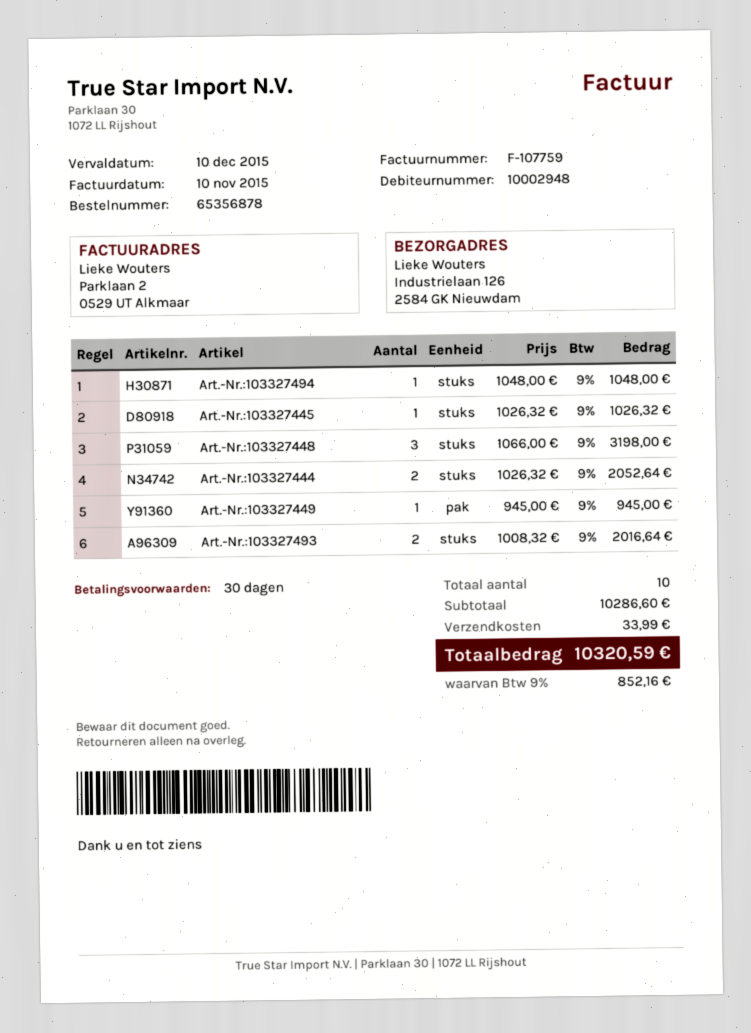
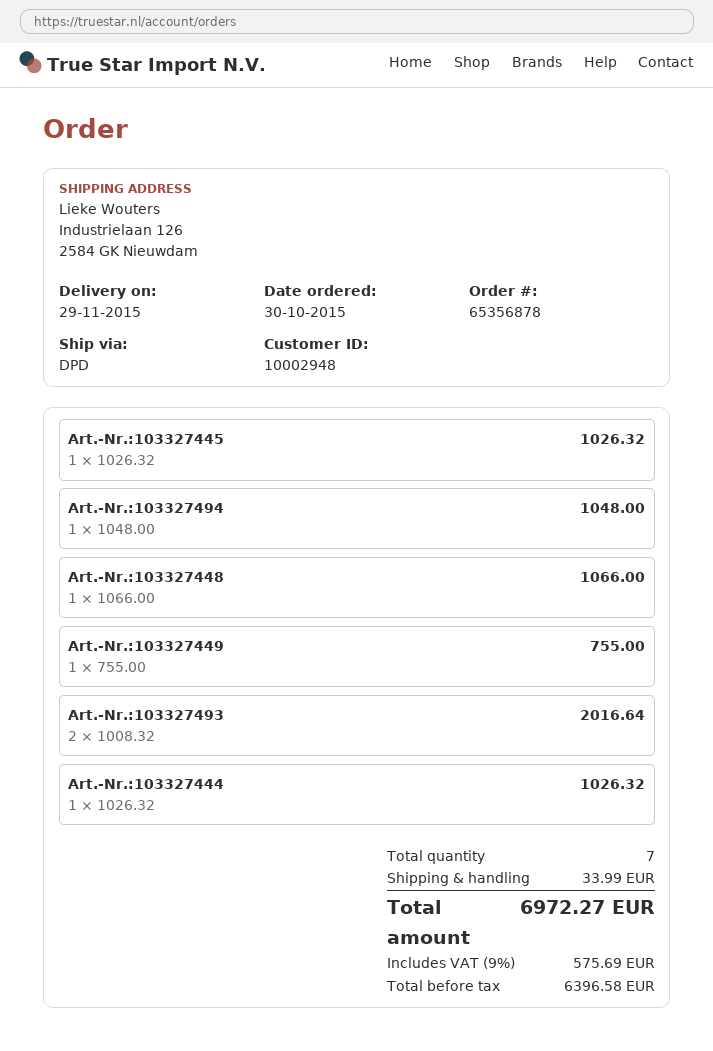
Art.-Nr.:103327448: 3 x 1066.00 = 3198.00 -> 1 x 1066.00 = 1066.00
Art.-Nr.:103327444: 2 x 1026.32 = 2052.64 -> 1 x 1026.32 = 1026.32
Art.-Nr.:103327449: 1 x 945.00 = 945.00 -> 1 x 755.00 = 755.00
total quantity: 10 -> 7
tax: 9% = 852.16 -> 9% = 575.69
total: 10320.59 -> 6972.27

